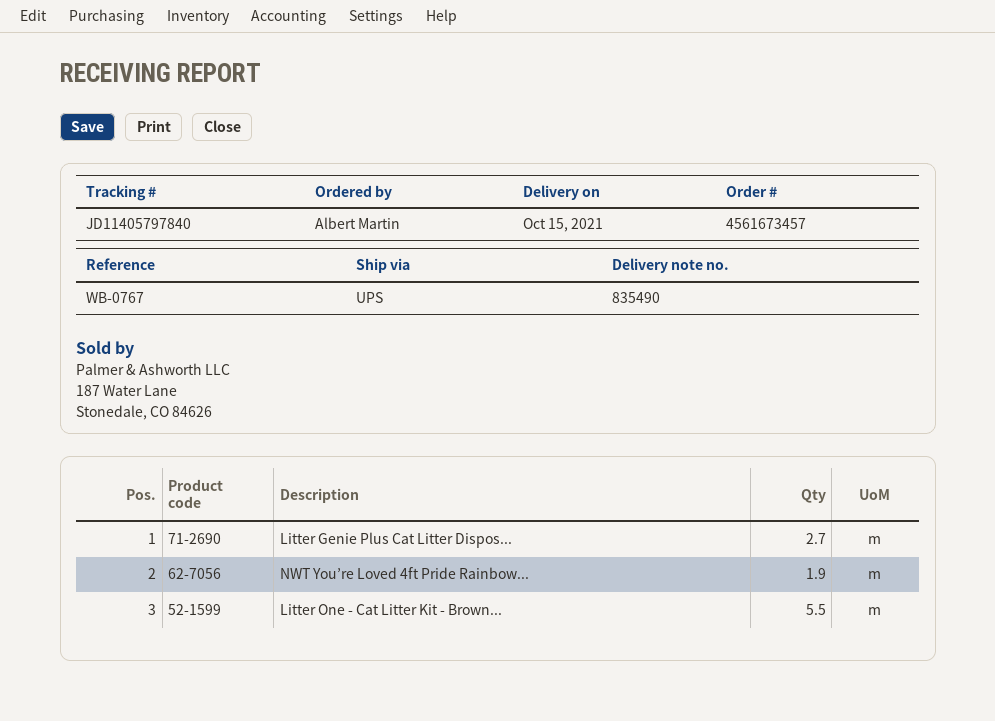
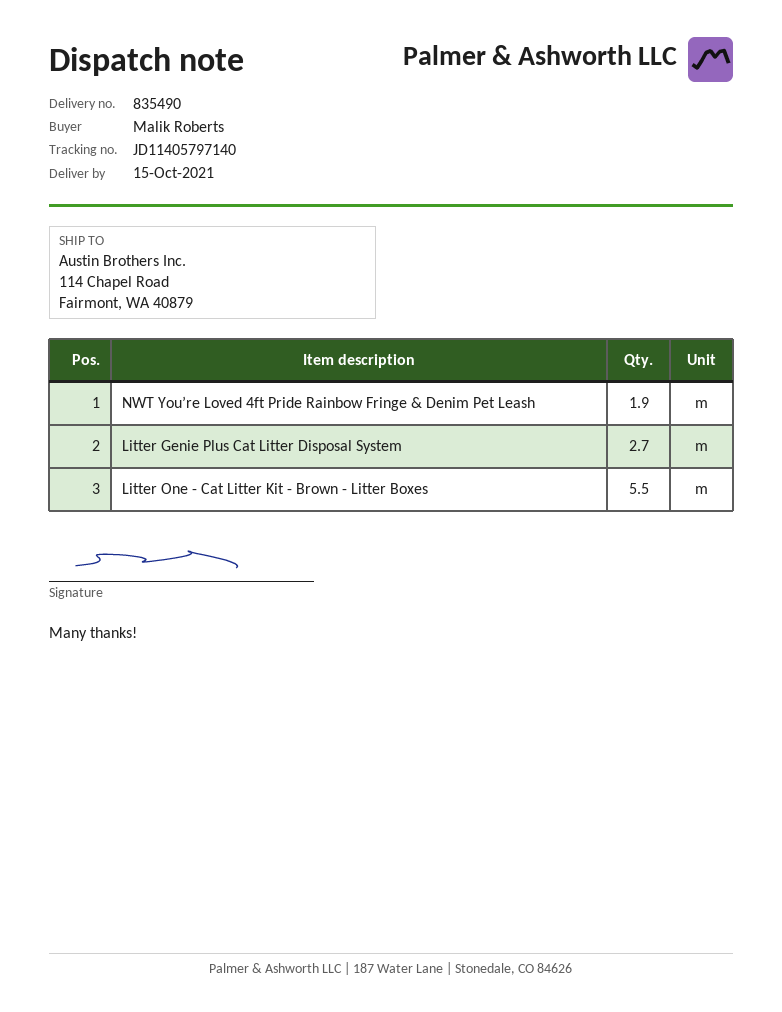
ordered by: Albert Martin -> Malik Roberts
tracking number: JD11405797840 -> JD11405797140

